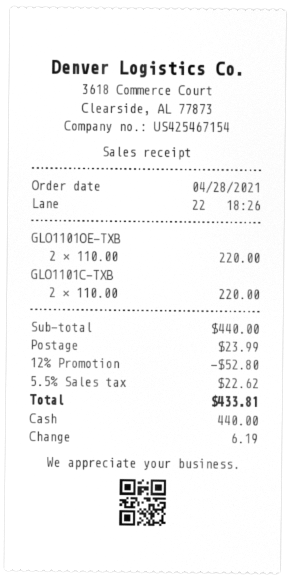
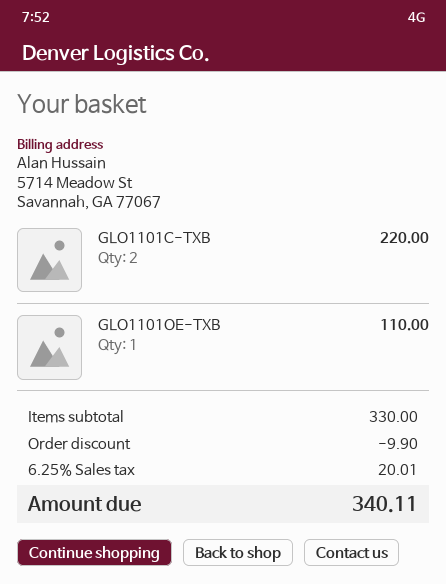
GLO1101OE-TXB: 2 for 220.00 -> 1 for 110.00
subtotal: 440.00 -> 330.00
discount: 52.80 -> 9.90
shipping: 23.99 -> none
tax: 5.5% = 22.62 -> 6.25% = 20.01
total: 433.81 -> 340.11

